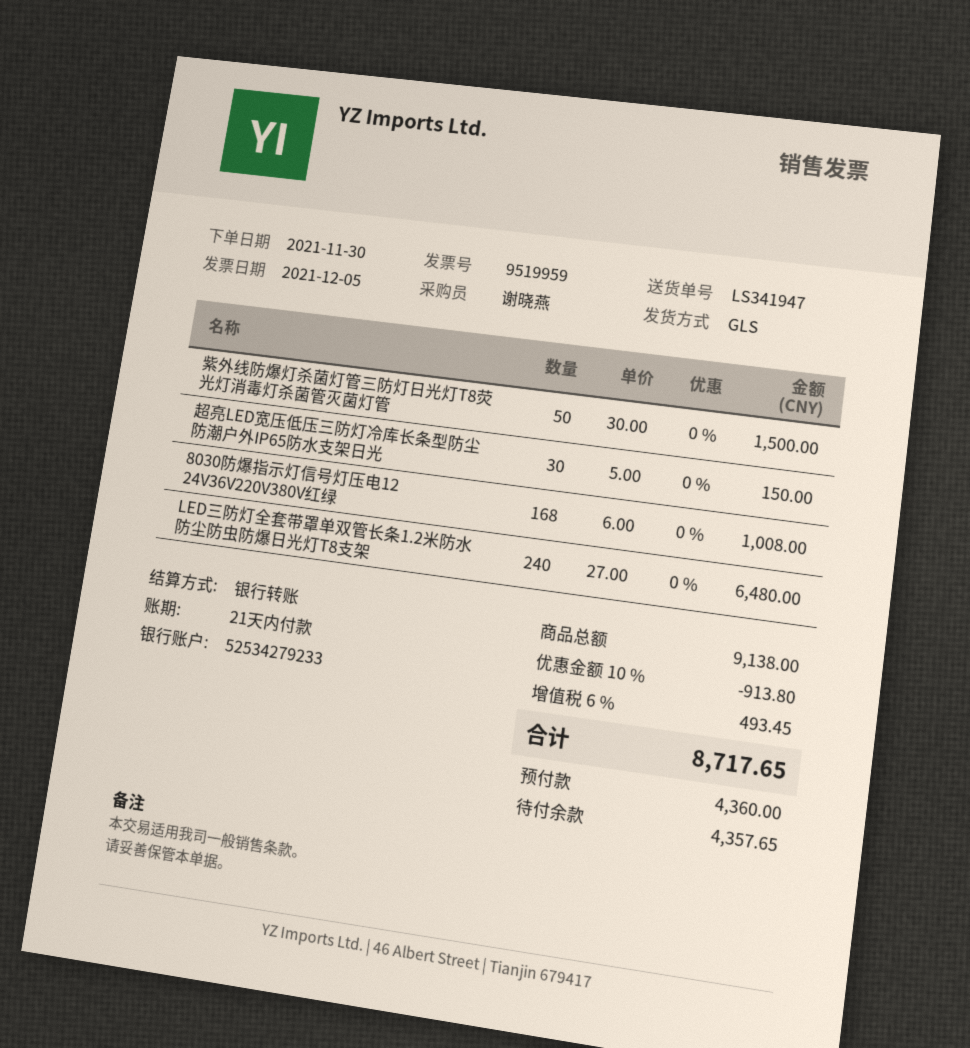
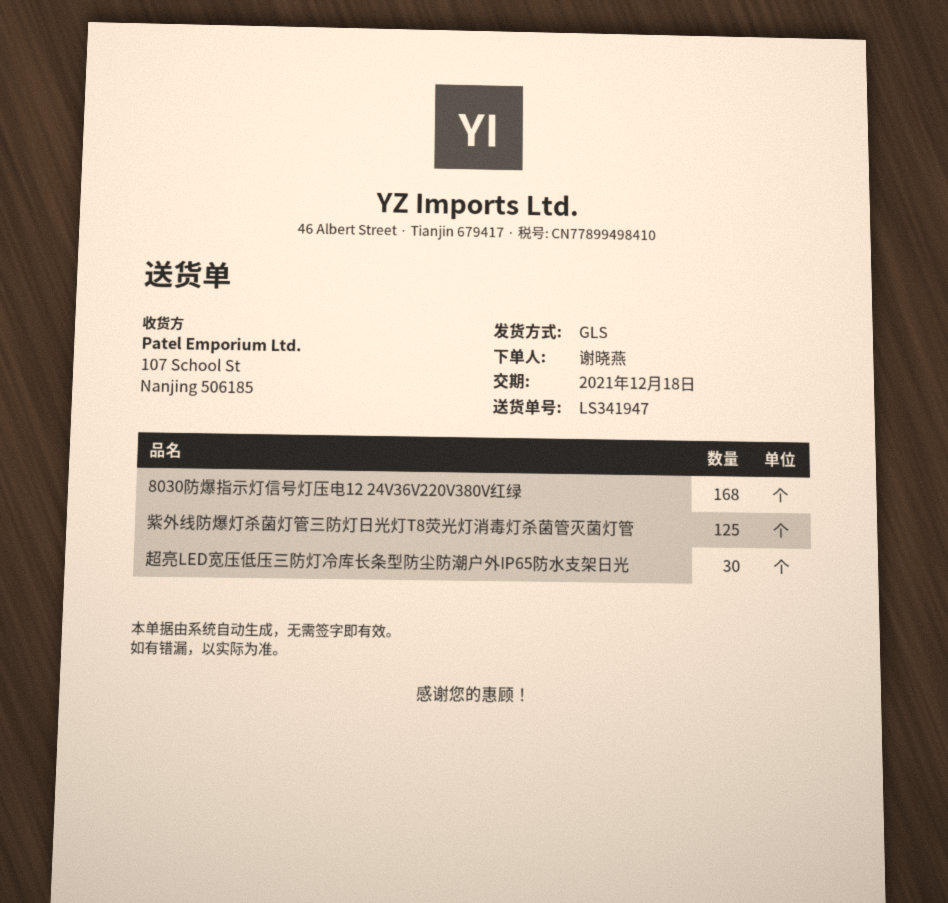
紫外线防爆灯杀菌灯管三防灯日光灯T8荧光灯消毒灯杀菌管灭菌灯管: 50 -> 125
LED三防灯全套带罩单双管长条1.2米防水防尘防虫防爆日光灯T8支架: 240 -> none

